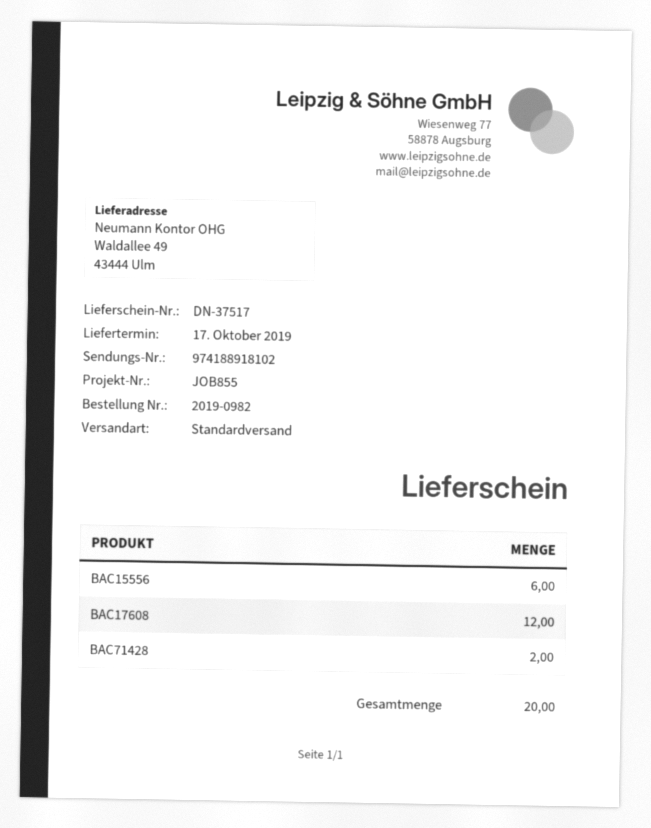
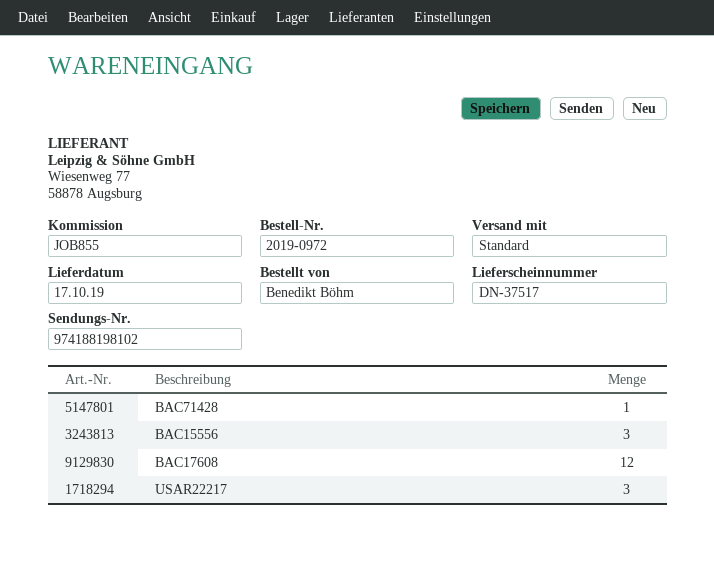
order number: 2019-0982 -> 2019-0972
tracking number: 974188918102 -> 974188198102
BAC15556: 6 -> 3
BAC71428: 2 -> 1
USAR22217: none -> 3

